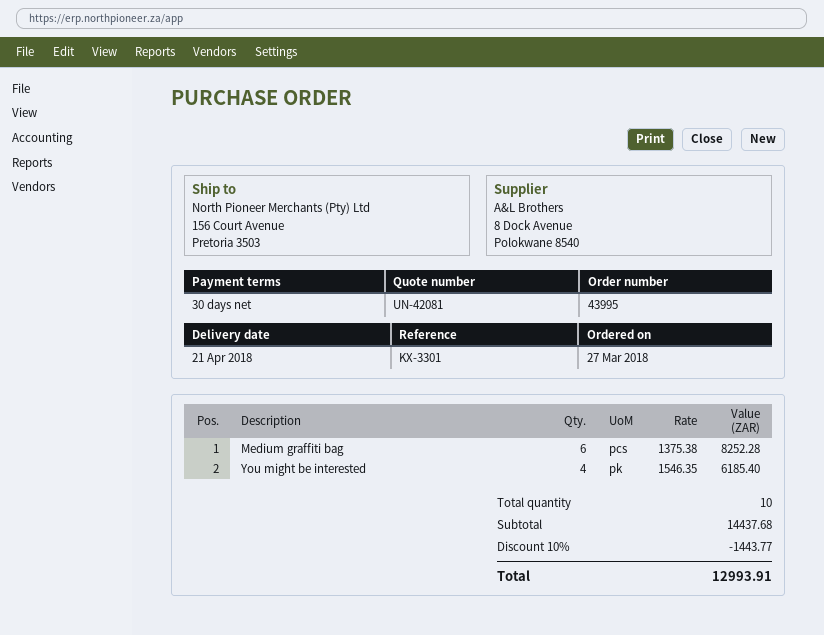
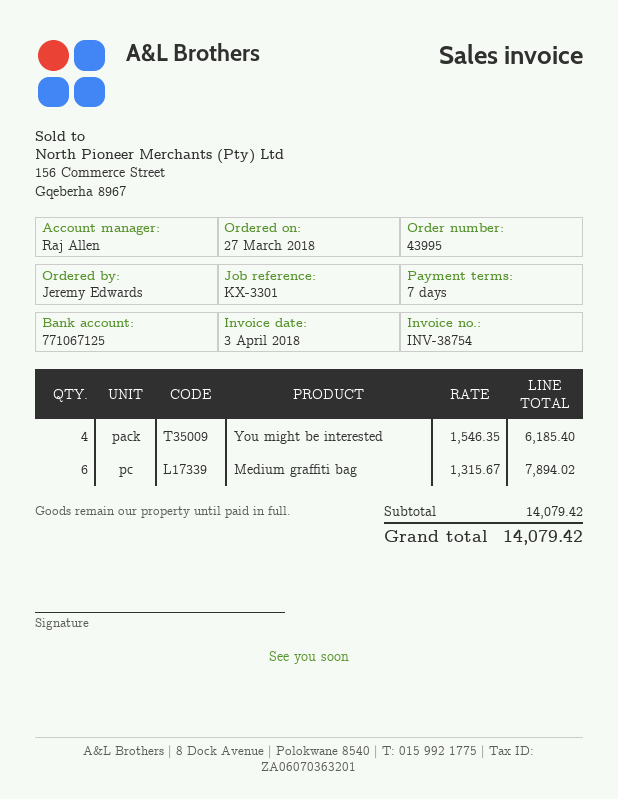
payment terms: 30 days -> 7 days
Medium graffiti bag: 6 x 1375.38 = 8252.28 -> 6 x 1315.67 = 7894.02
subtotal: 14437.68 -> 14079.42
discount: 10% = 1443.77 -> none
total: 12993.91 -> 14079.42

